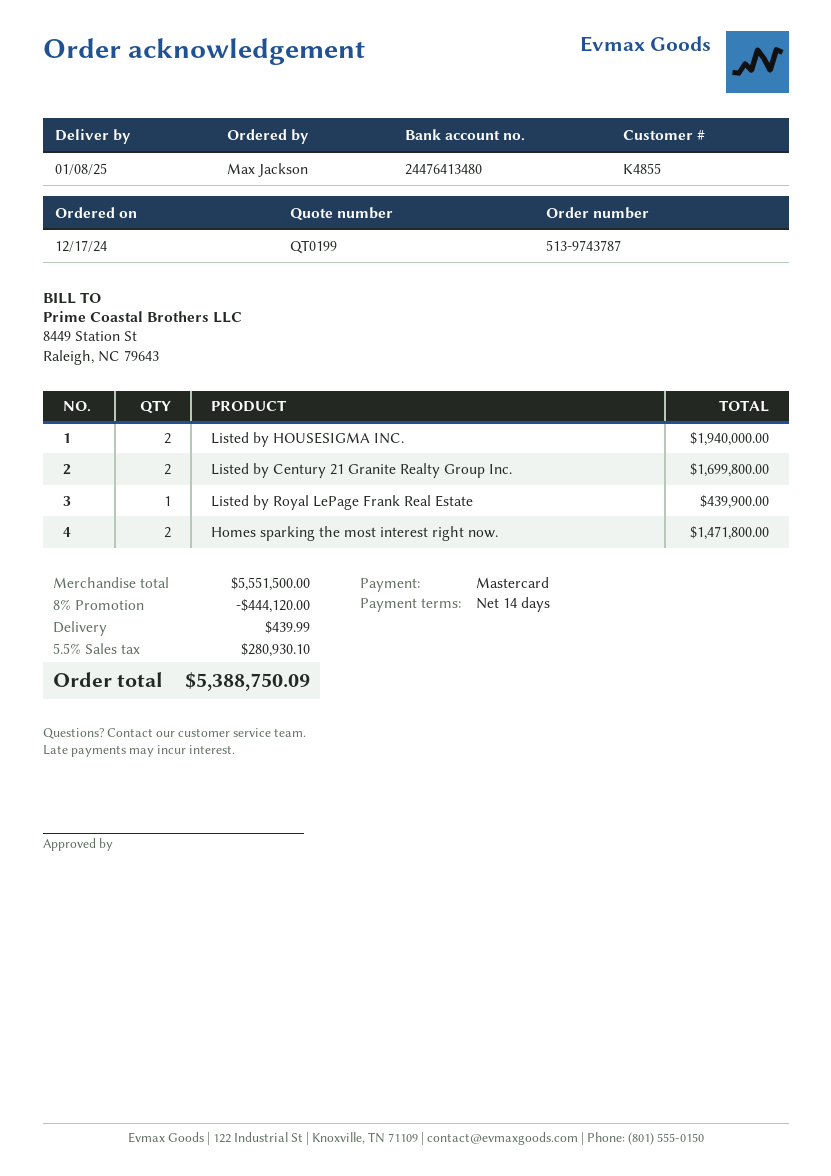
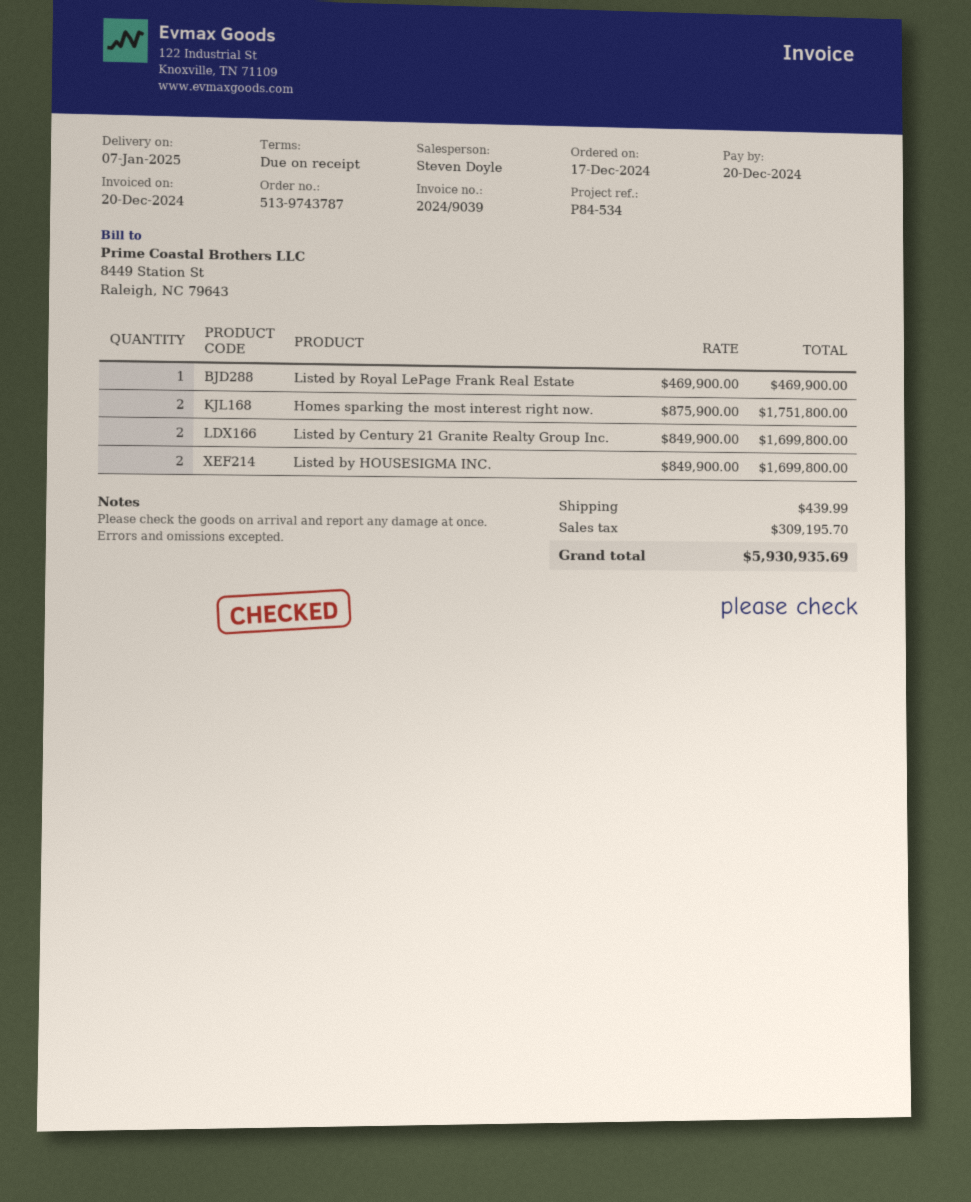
delivery date: 2025-01-08 -> 2025-01-07
payment terms: 14 days -> on receipt
Listed by HOUSESIGMA INC.: 2 for 1940000.00 -> 2 for 1699800.00
Listed by Royal LePage Frank Real Estate: 1 for 439900.00 -> 1 for 469900.00
Homes sparking the most interest right now.: 2 for 1471800.00 -> 2 for 1751800.00
discount: 8% = 444120.00 -> none
tax: 280930.10 -> 309195.70
total: 5388750.09 -> 5930935.69

